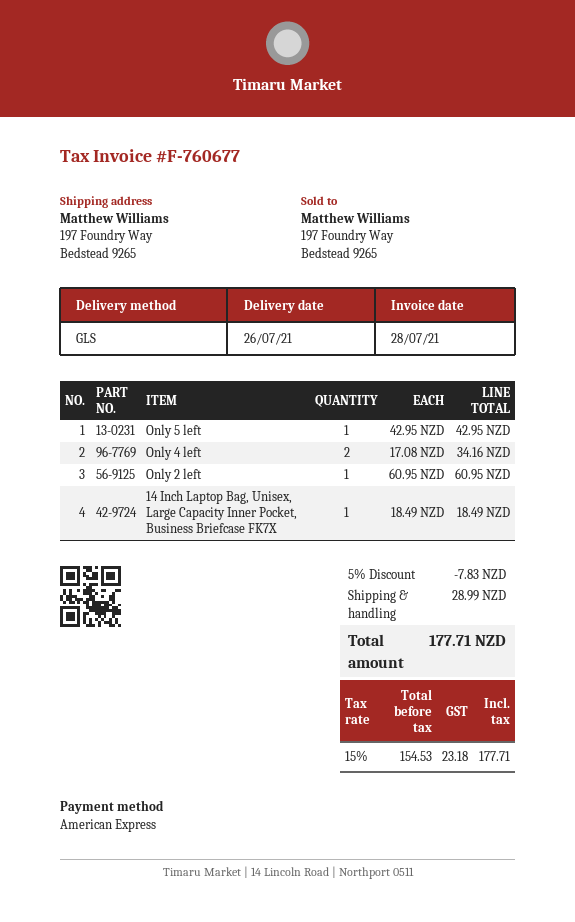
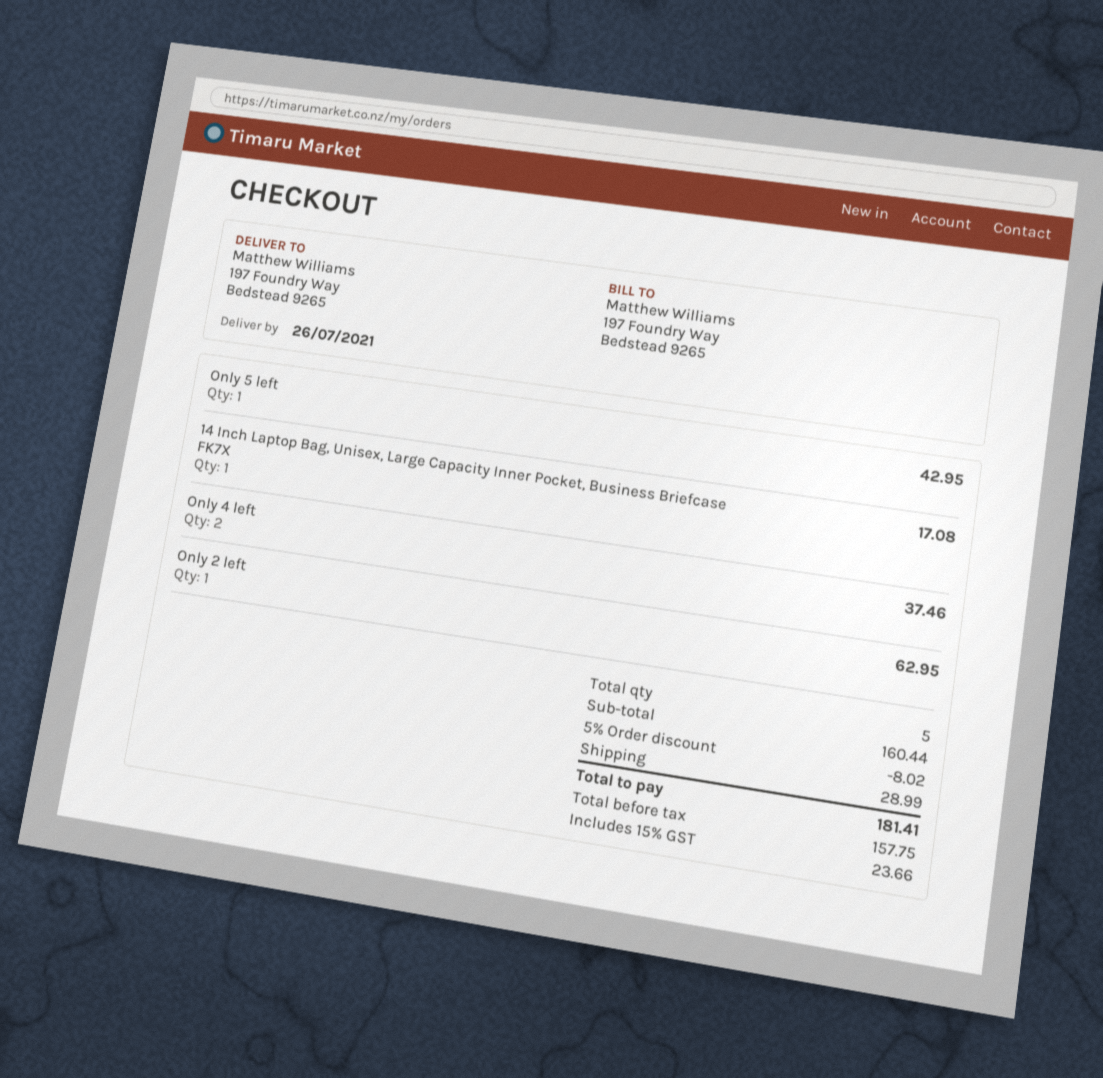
Only 4 left: 2 for 34.16 -> 2 for 37.46
Only 2 left: 1 for 60.95 -> 1 for 62.95
14 Inch Laptop Bag, Unisex, Large Capacity Inner Pocket, Business Briefcase FK7X: 1 for 18.49 -> 1 for 17.08
discount: 5% = 7.83 -> 5% = 8.02
net: 154.53 -> 157.75
tax: 15% = 23.18 -> 15% = 23.66
total: 177.71 -> 181.41

